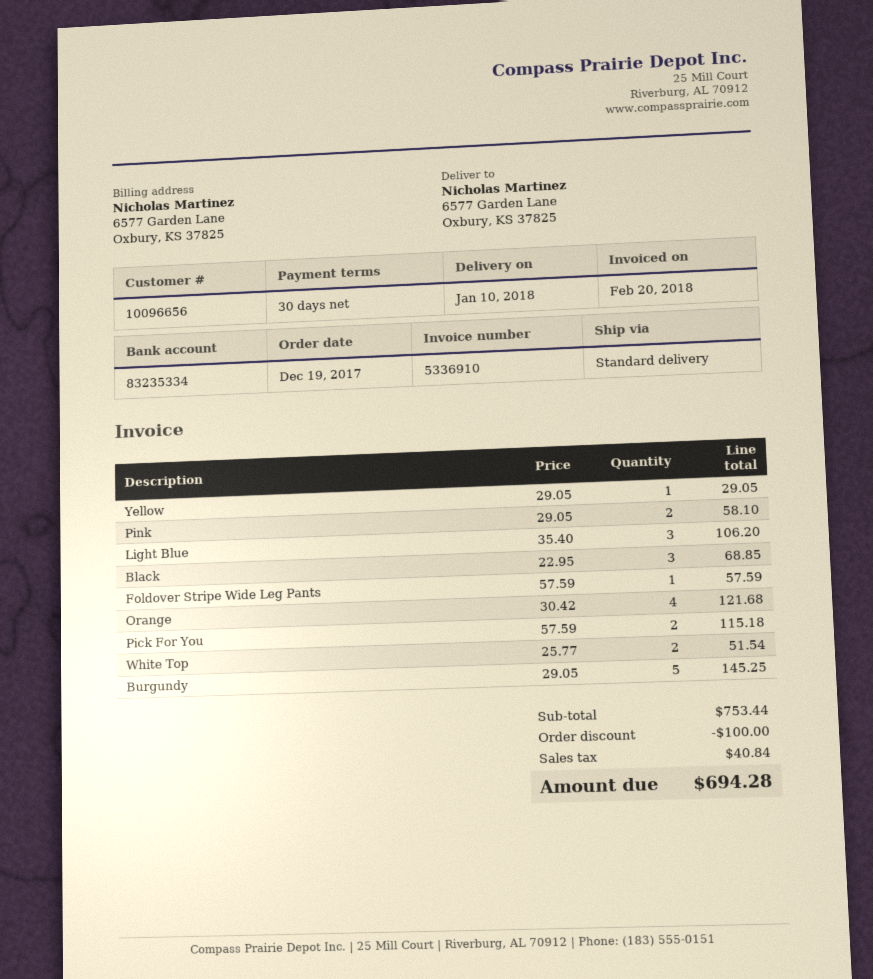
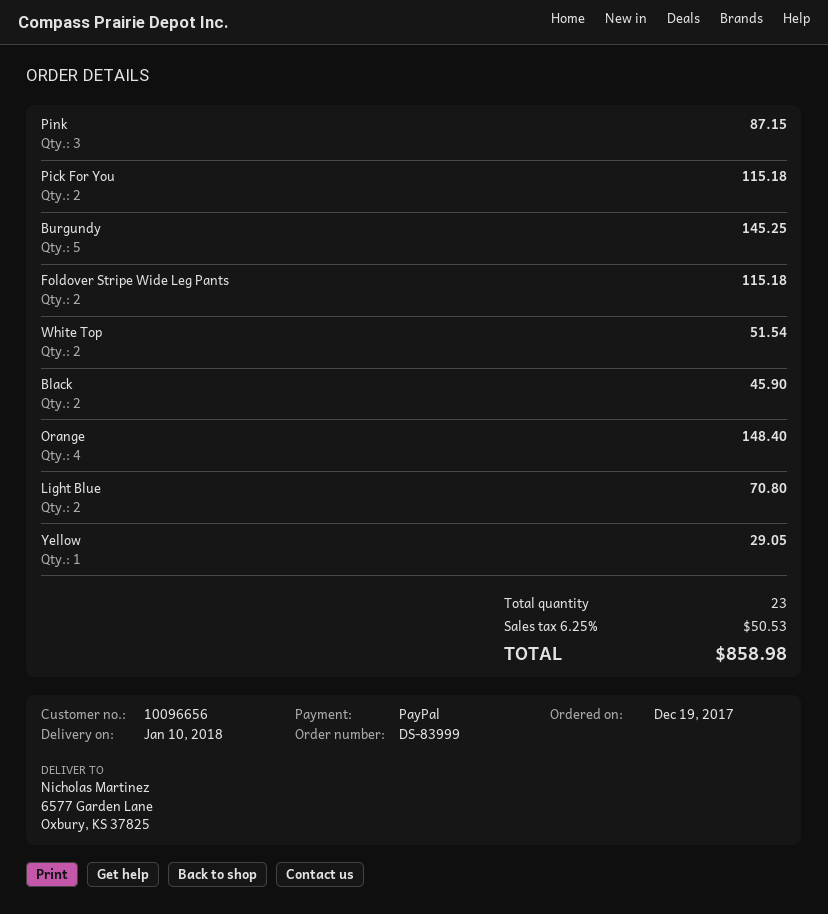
Pink: 2 for 58.10 -> 3 for 87.15
Light Blue: 3 for 106.20 -> 2 for 70.80
Black: 3 for 68.85 -> 2 for 45.90
Foldover Stripe Wide Leg Pants: 1 for 57.59 -> 2 for 115.18
Orange: 4 for 121.68 -> 4 for 148.40
discount: 100.00 -> none
tax: 40.84 -> 50.53
total: 694.28 -> 858.98

